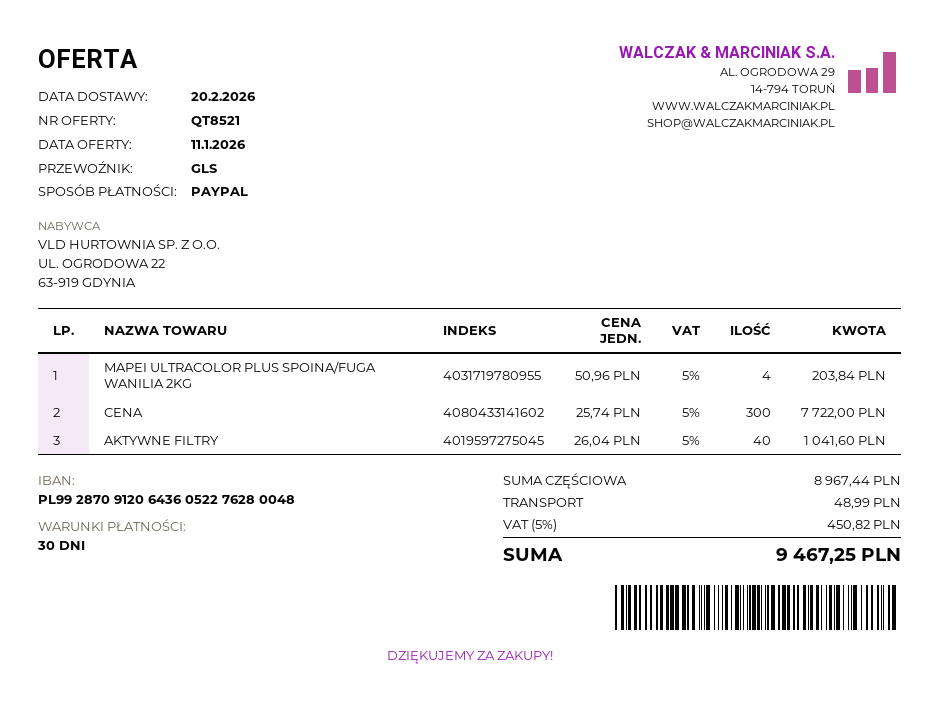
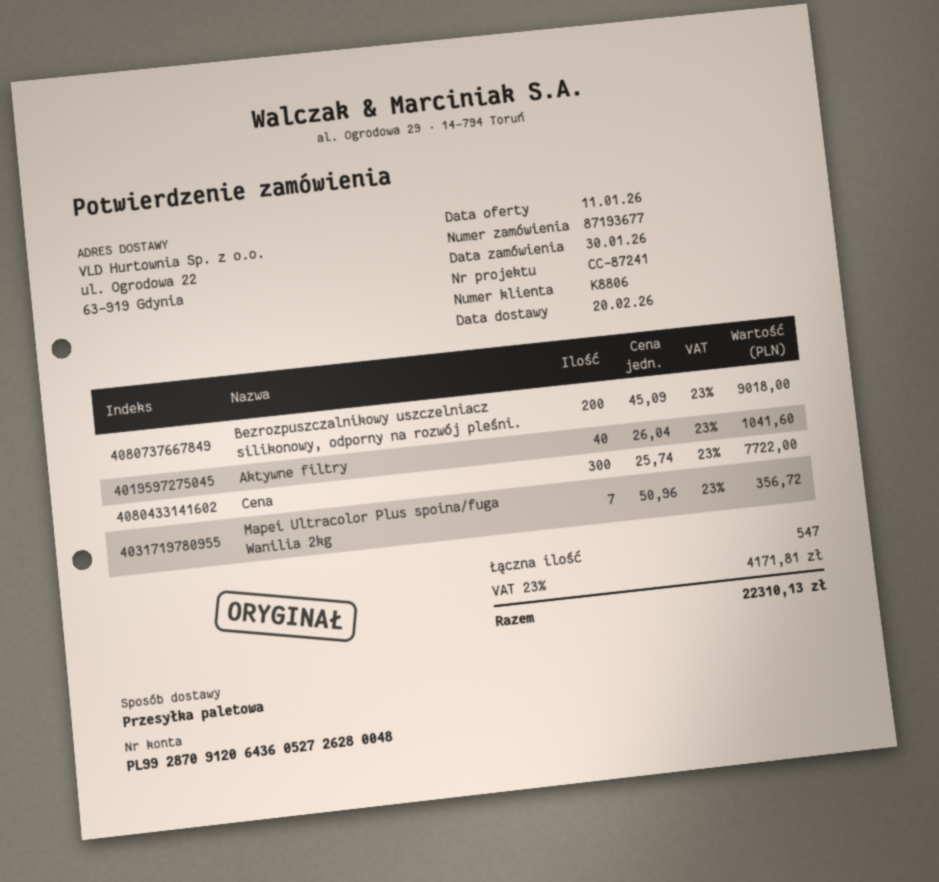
bank account: PL99287091206436052276280048 -> PL99287091206436052726280048
shipping method: GLS -> pallet freight
MAPEI ULTRACOLOR PLUS SPOINA/FUGA WANILIA 2KG: 4 x 50.96 = 203.84 -> 7 x 50.96 = 356.72
Bezrozpuszczalnikowy uszczelniacz silikonowy, odporny na rozwój pleśni.: none -> 200 x 45.09 = 9018.00
shipping: 48.99 -> none
tax: 5% = 450.82 -> 23% = 4171.81
total: 9467.25 -> 22310.13

